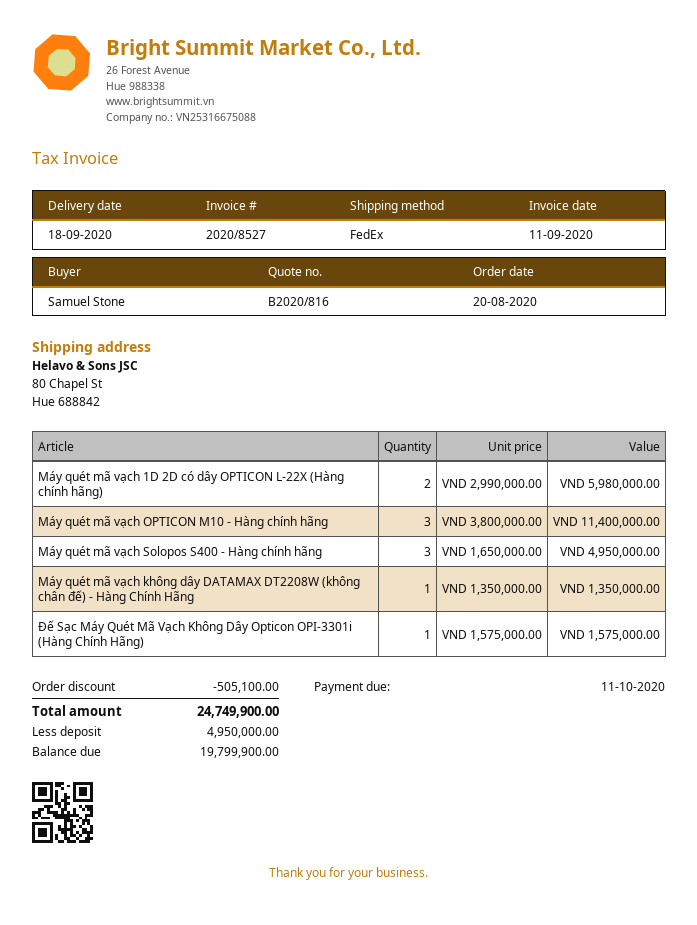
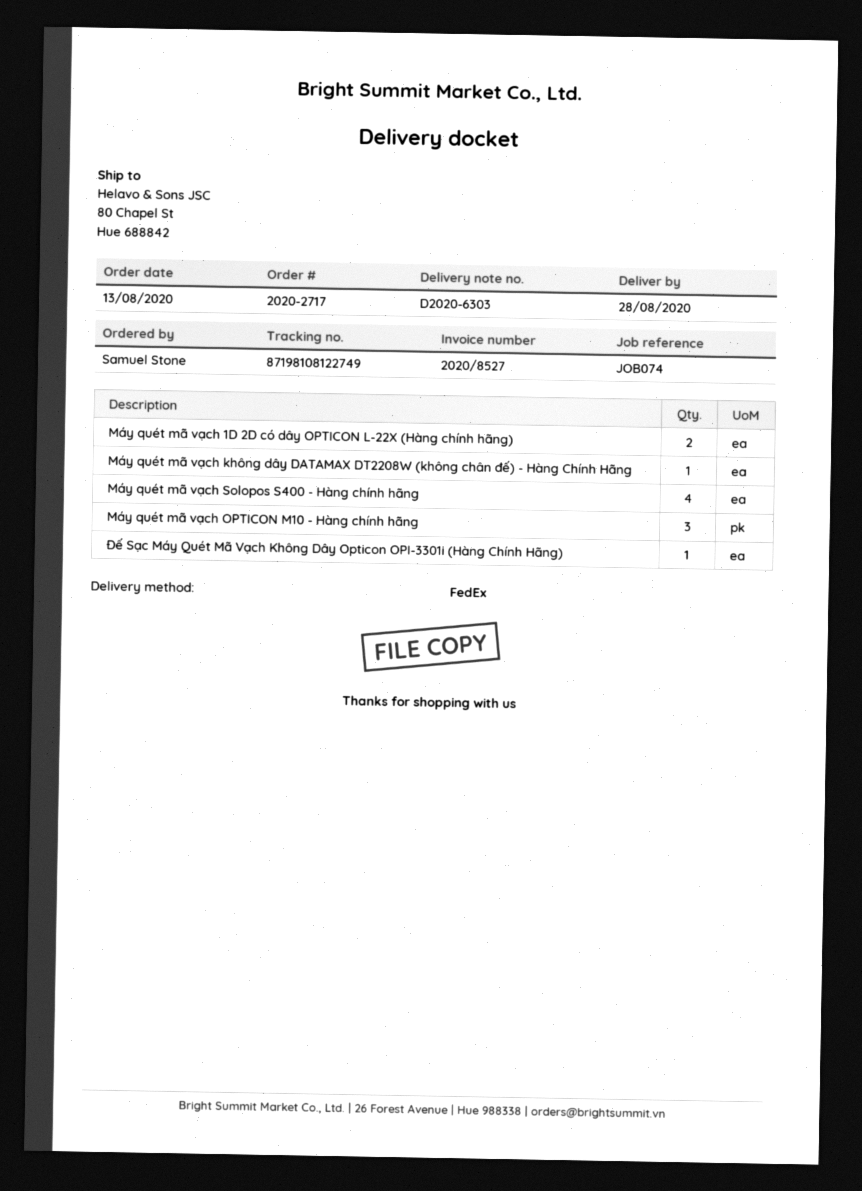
order date: 2020-08-20 -> 2020-08-13
delivery date: 2020-09-18 -> 2020-08-28
Máy quét mã vạch Solopos S400 - Hàng chính hãng: 3 -> 4

